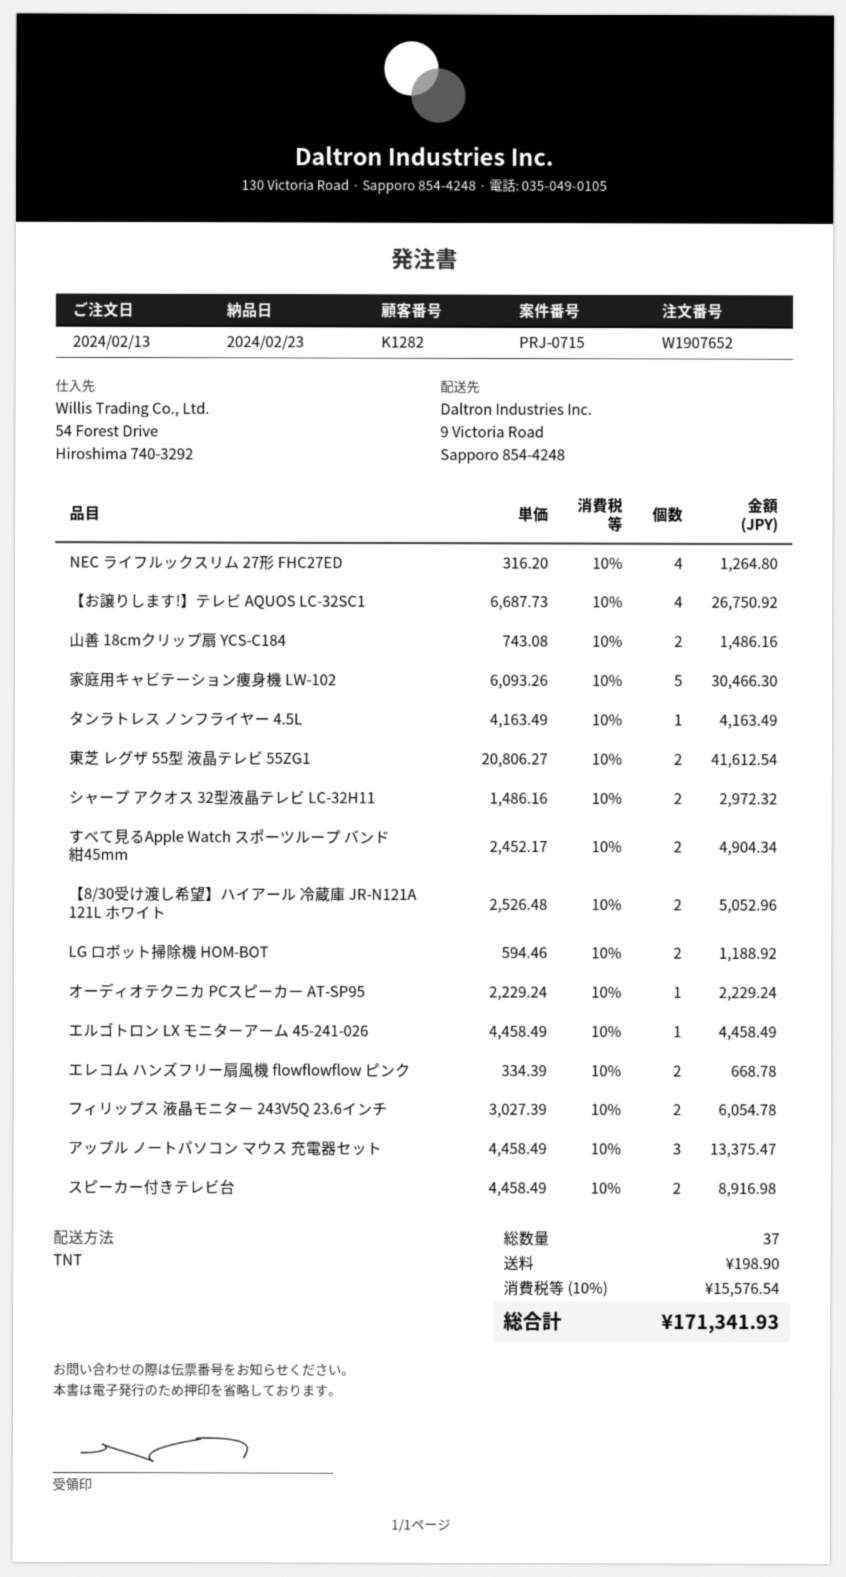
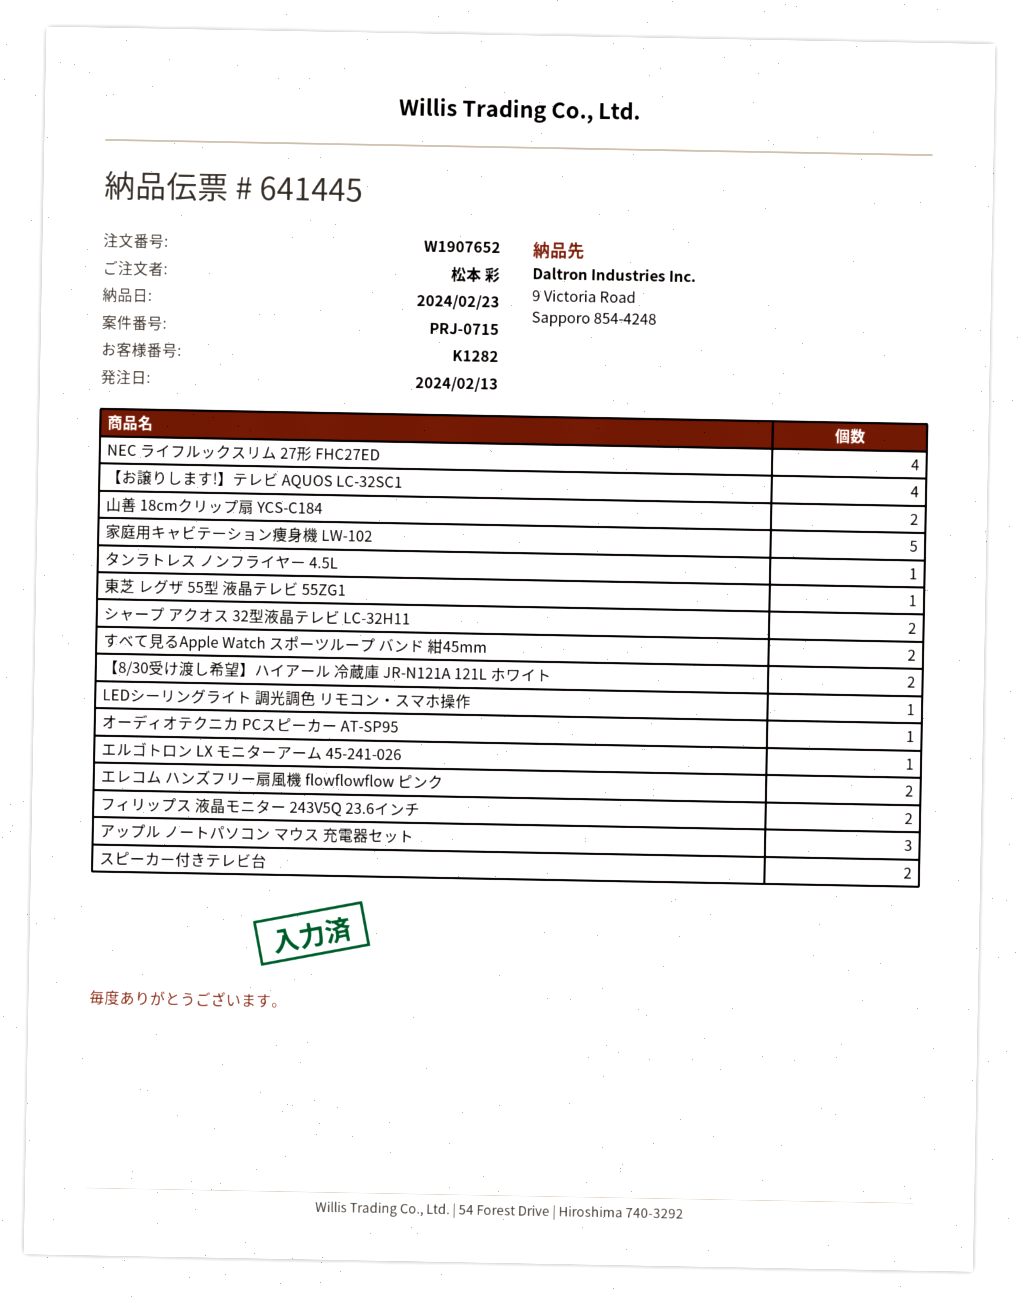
東芝 レグザ 55型 液晶テレビ 55ZG1: 2 -> 1
LG ロボット掃除機 HOM-BOT: 2 -> none
LEDシーリングライト 調光調色 リモコン・スマホ操作: none -> 1

